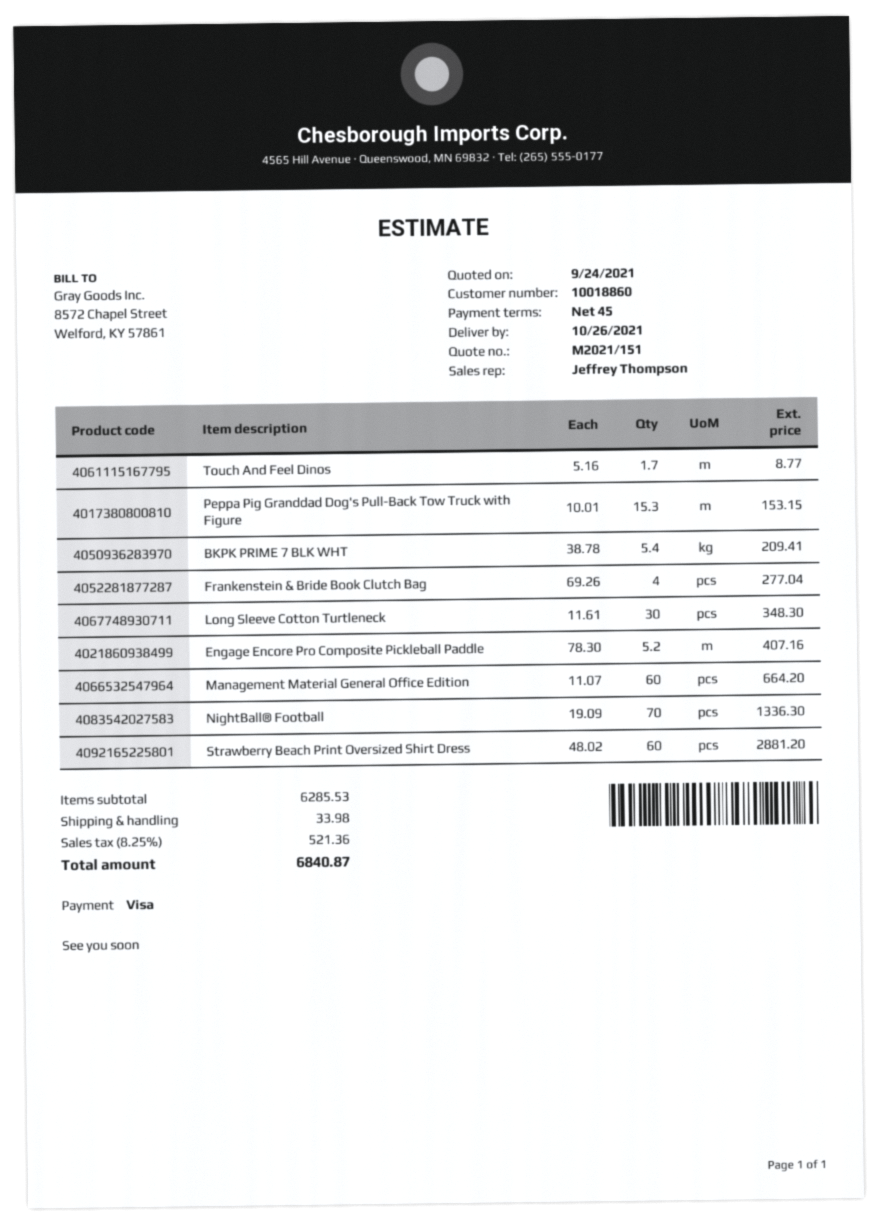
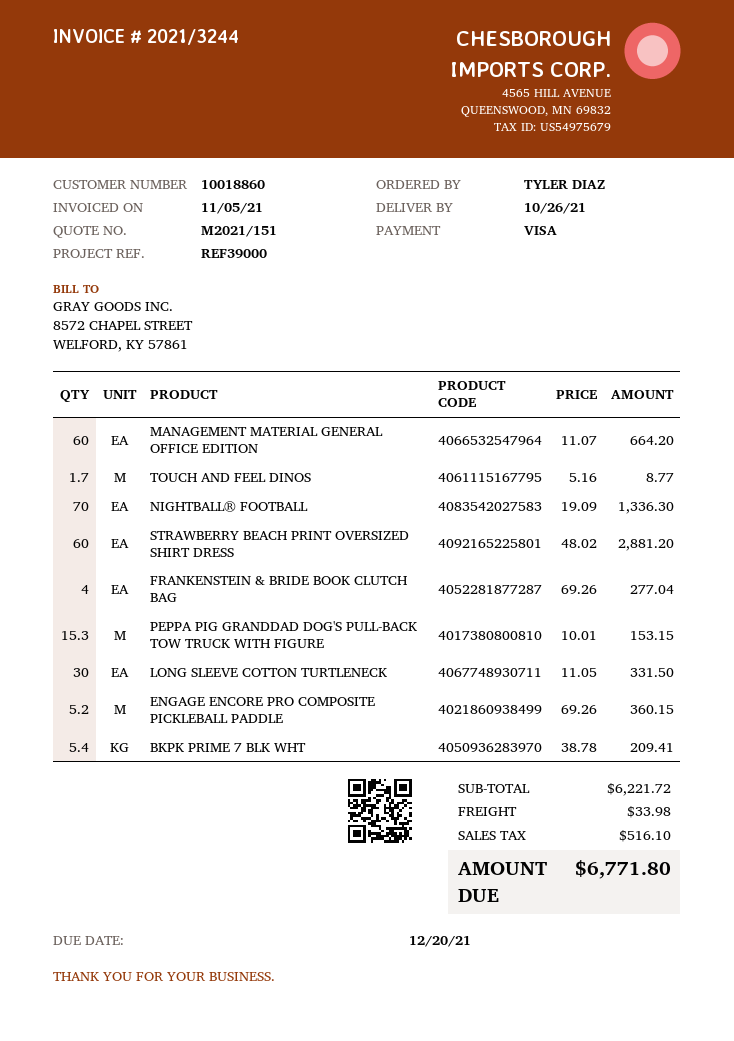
Long Sleeve Cotton Turtleneck: 30 x 11.61 = 348.30 -> 30 x 11.05 = 331.50
Engage Encore Pro Composite Pickleball Paddle: 5.2 x 78.30 = 407.16 -> 5.2 x 69.26 = 360.15
subtotal: 6285.53 -> 6221.72
tax: 521.36 -> 516.10
total: 6840.87 -> 6771.80

